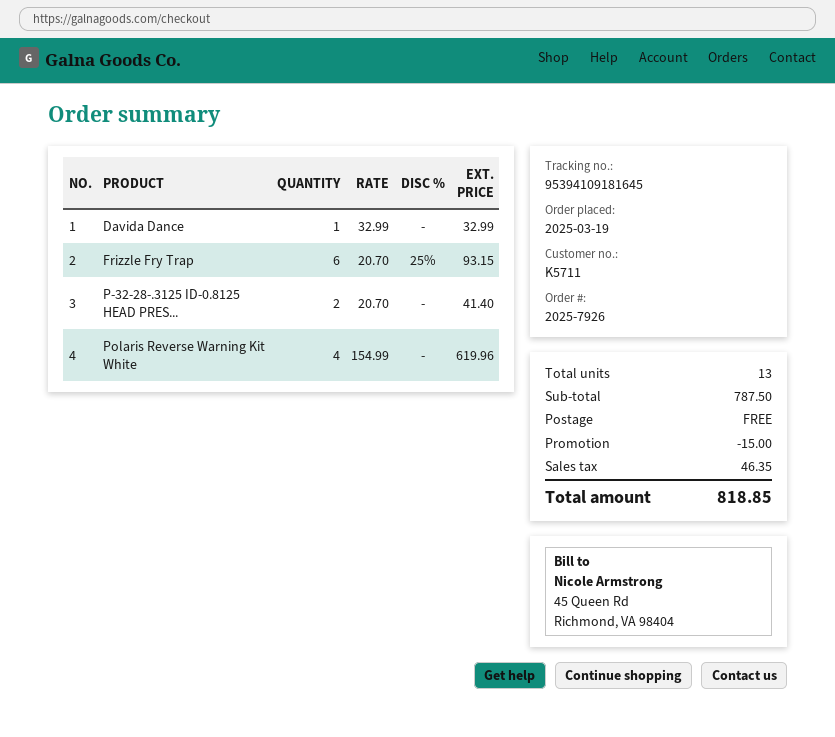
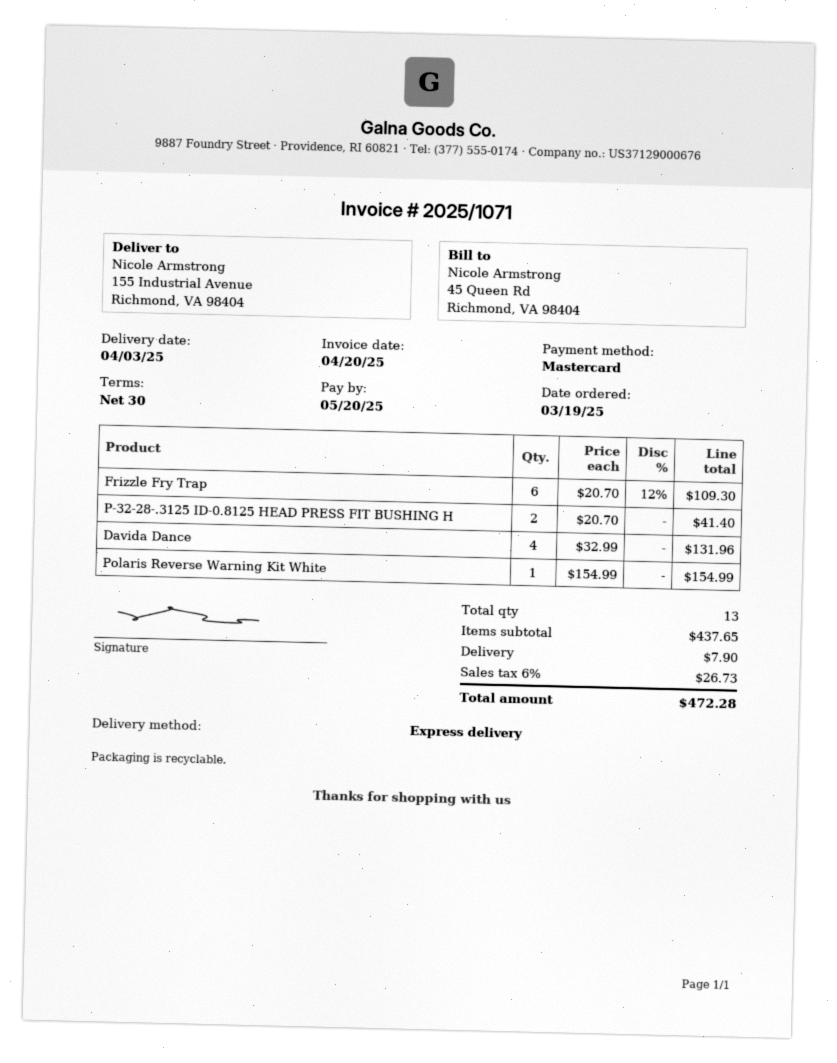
Davida Dance: 1 x 32.99 = 32.99 -> 4 x 32.99 = 131.96
Frizzle Fry Trap: 6 x 20.70 - 25% = 93.15 -> 6 x 20.70 - 12% = 109.30
Polaris Reverse Warning Kit White: 4 x 154.99 = 619.96 -> 1 x 154.99 = 154.99
subtotal: 787.50 -> 437.65
discount: 15.00 -> none
shipping: 0.00 -> 7.90
tax: 46.35 -> 26.73
total: 818.85 -> 472.28

